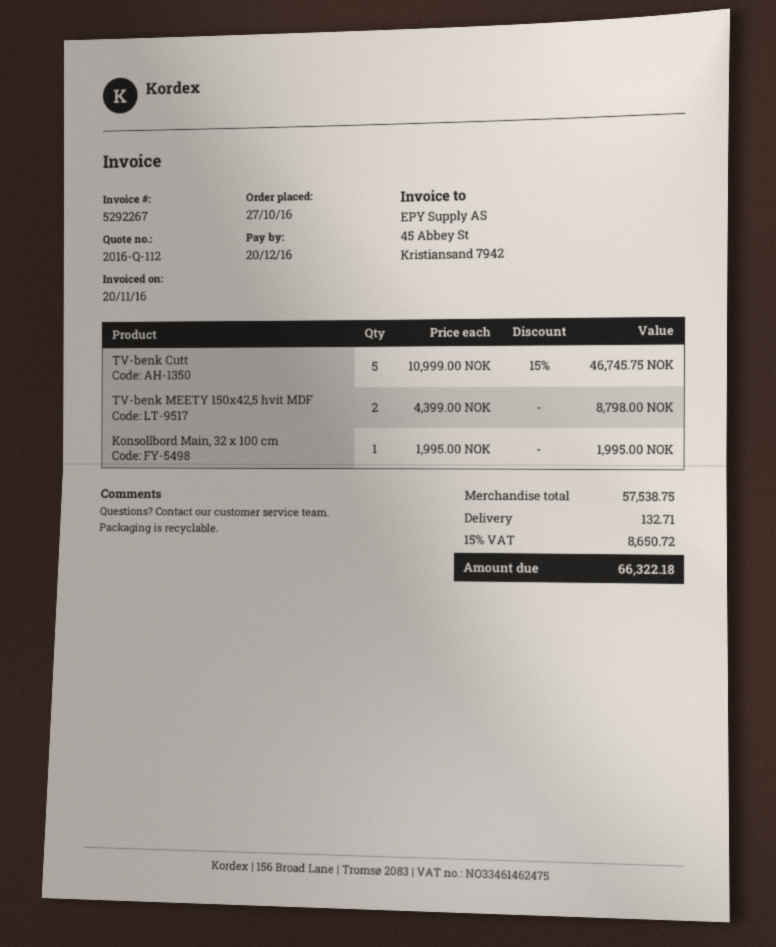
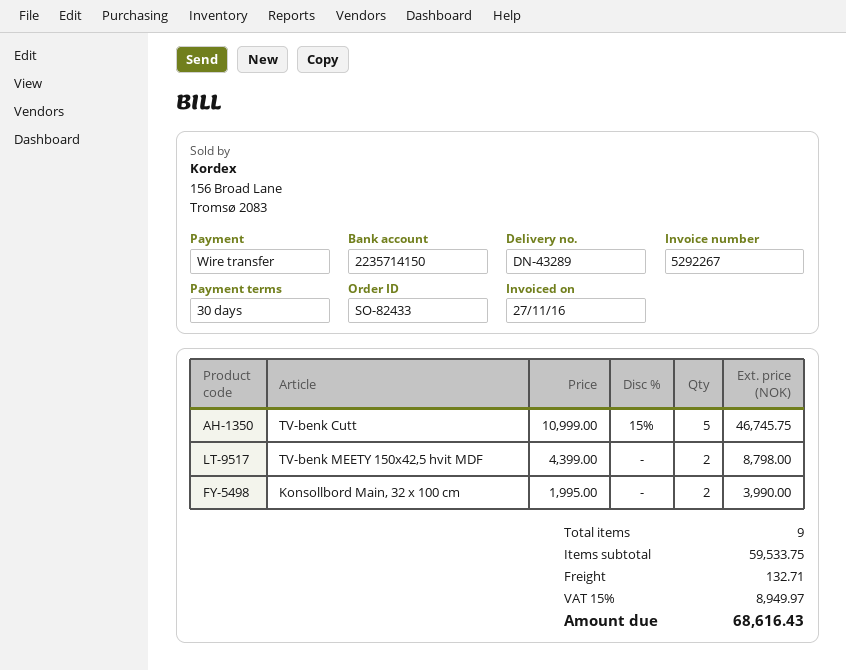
invoice date: 2016-11-20 -> 2016-11-27
Konsollbord Main, 32 x 100 cm: 1 x 1995.00 = 1995.00 -> 2 x 1995.00 = 3990.00
subtotal: 57538.75 -> 59533.75
tax: 15% = 8650.72 -> 15% = 8949.97
total: 66322.18 -> 68616.43

